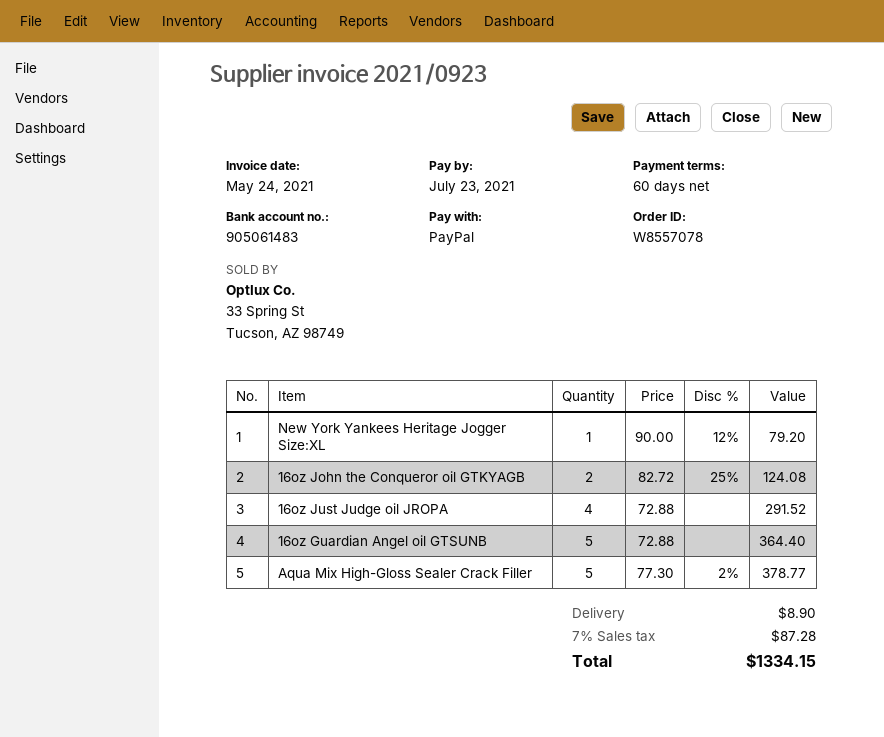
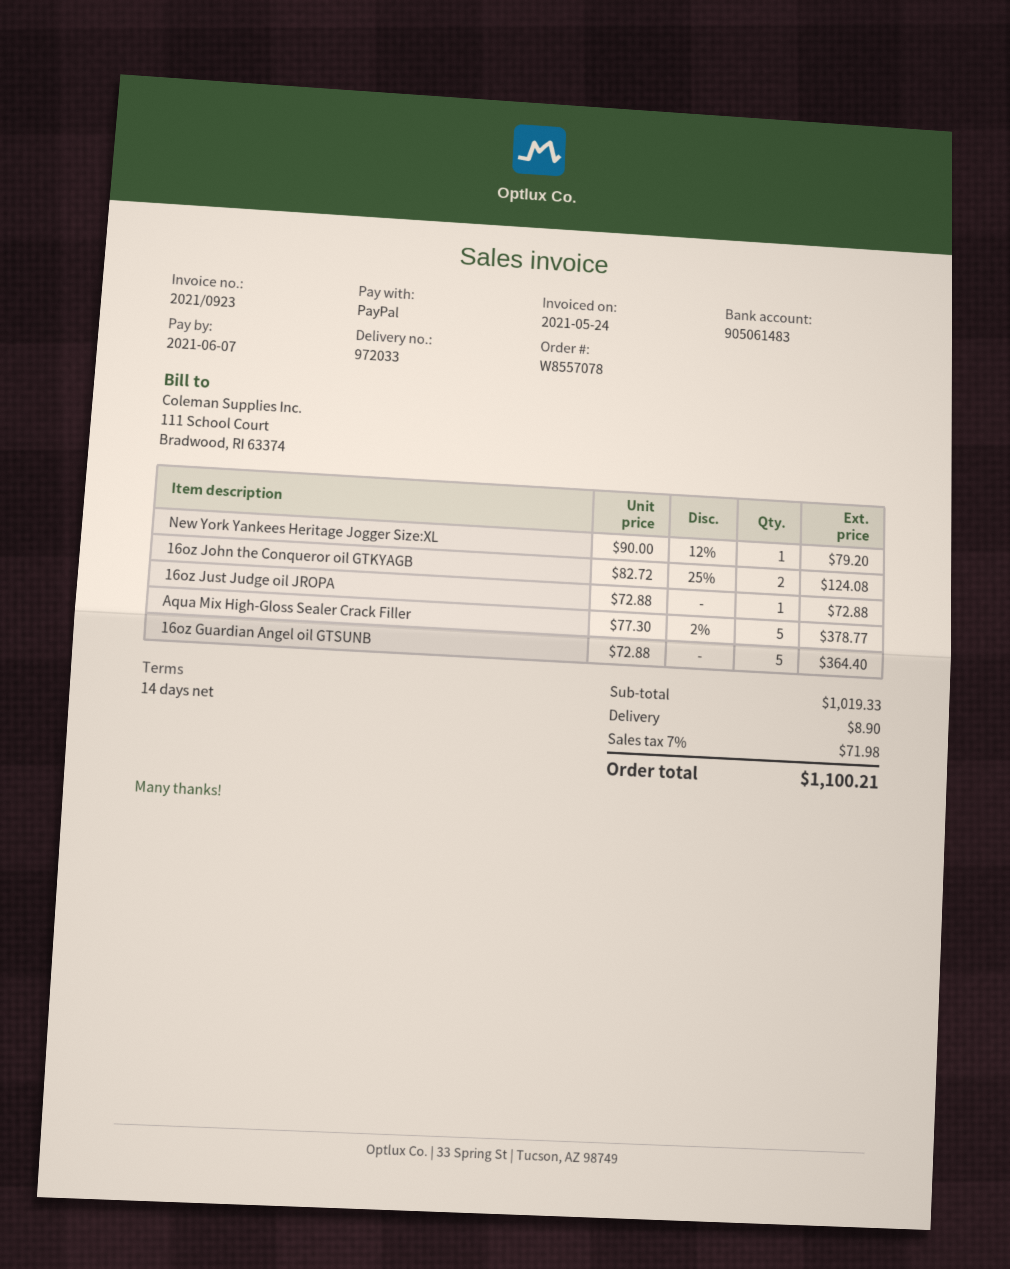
payment terms: 60 days -> 14 days
due date: 2021-07-23 -> 2021-06-07
16oz Just Judge oil JROPA: 4 x 72.88 = 291.52 -> 1 x 72.88 = 72.88
tax: 7% = 87.28 -> 7% = 71.98
total: 1334.15 -> 1100.21

